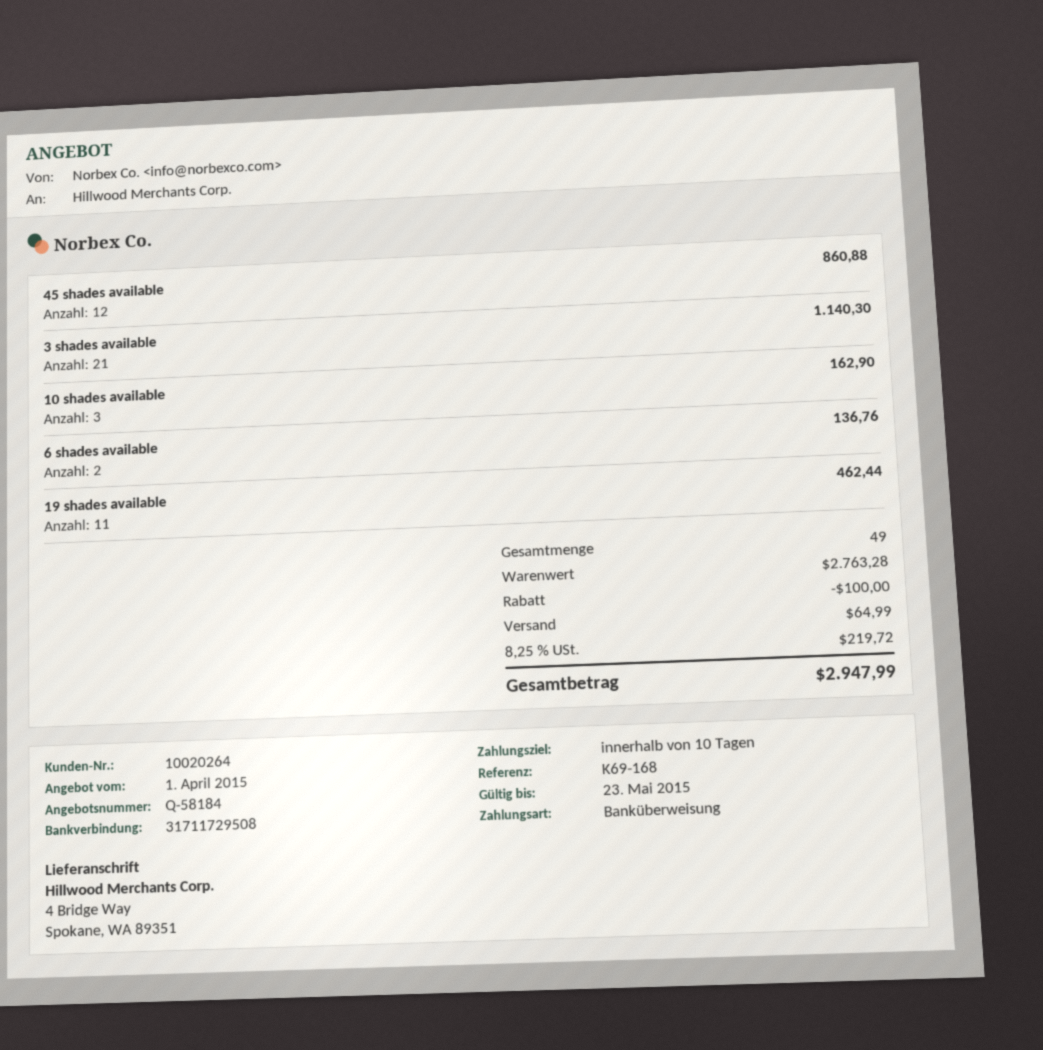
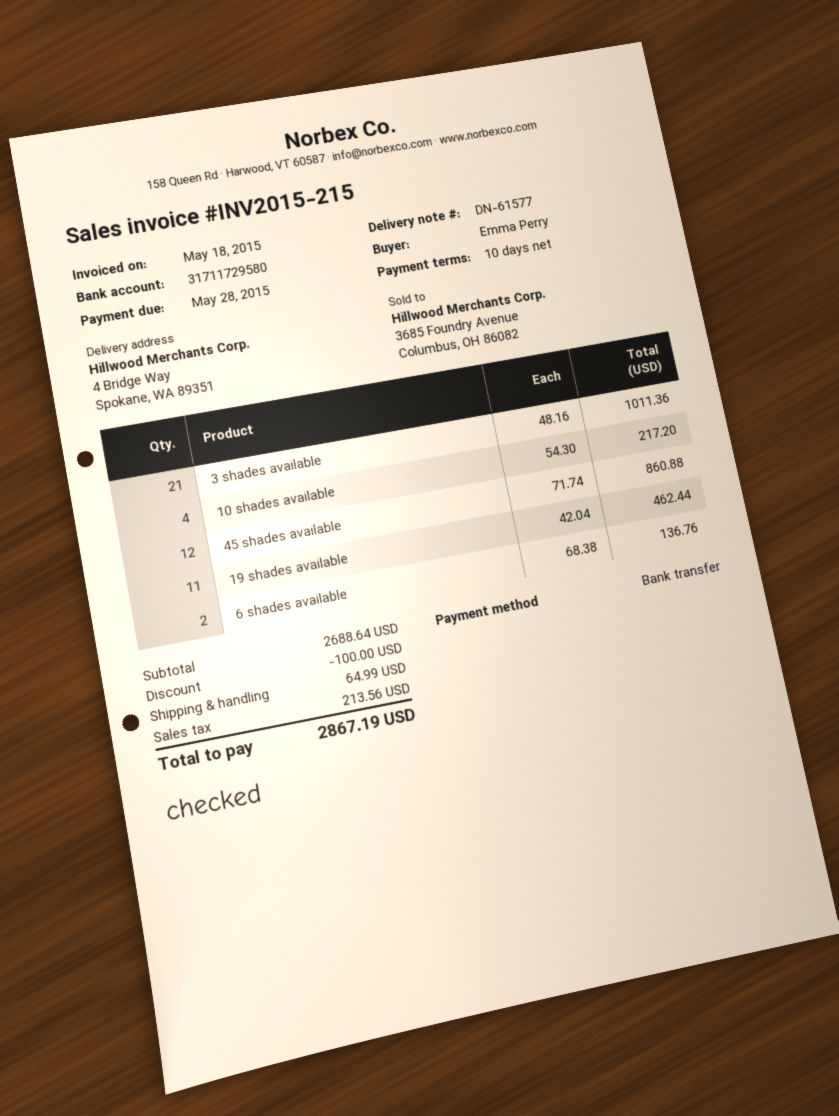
bank account: 31711729508 -> 31711729580
3 shades available: 21 for 1140.30 -> 21 for 1011.36
10 shades available: 3 for 162.90 -> 4 for 217.20
subtotal: 2763.28 -> 2688.64
tax: 219.72 -> 213.56
total: 2947.99 -> 2867.19

